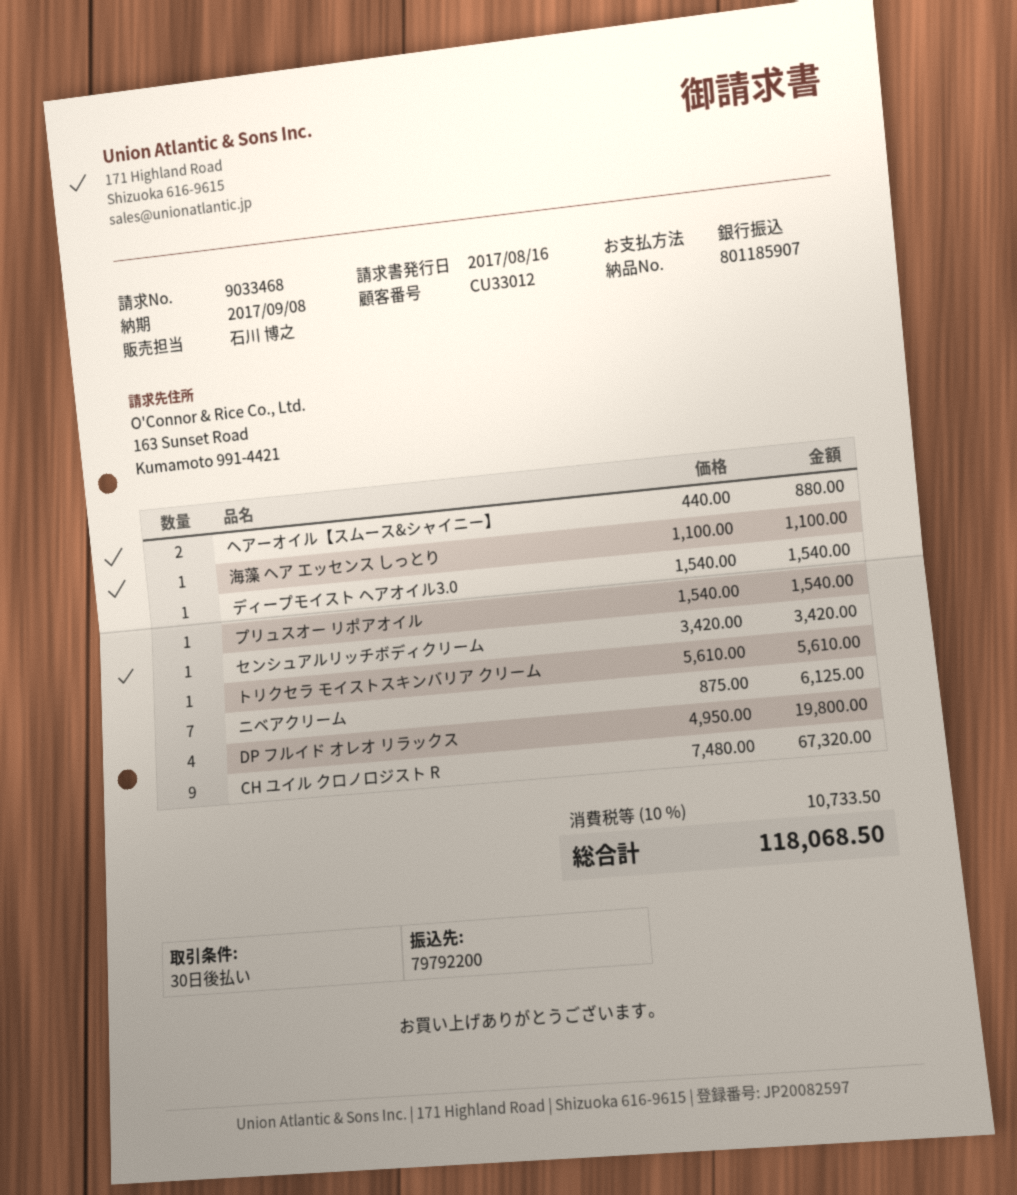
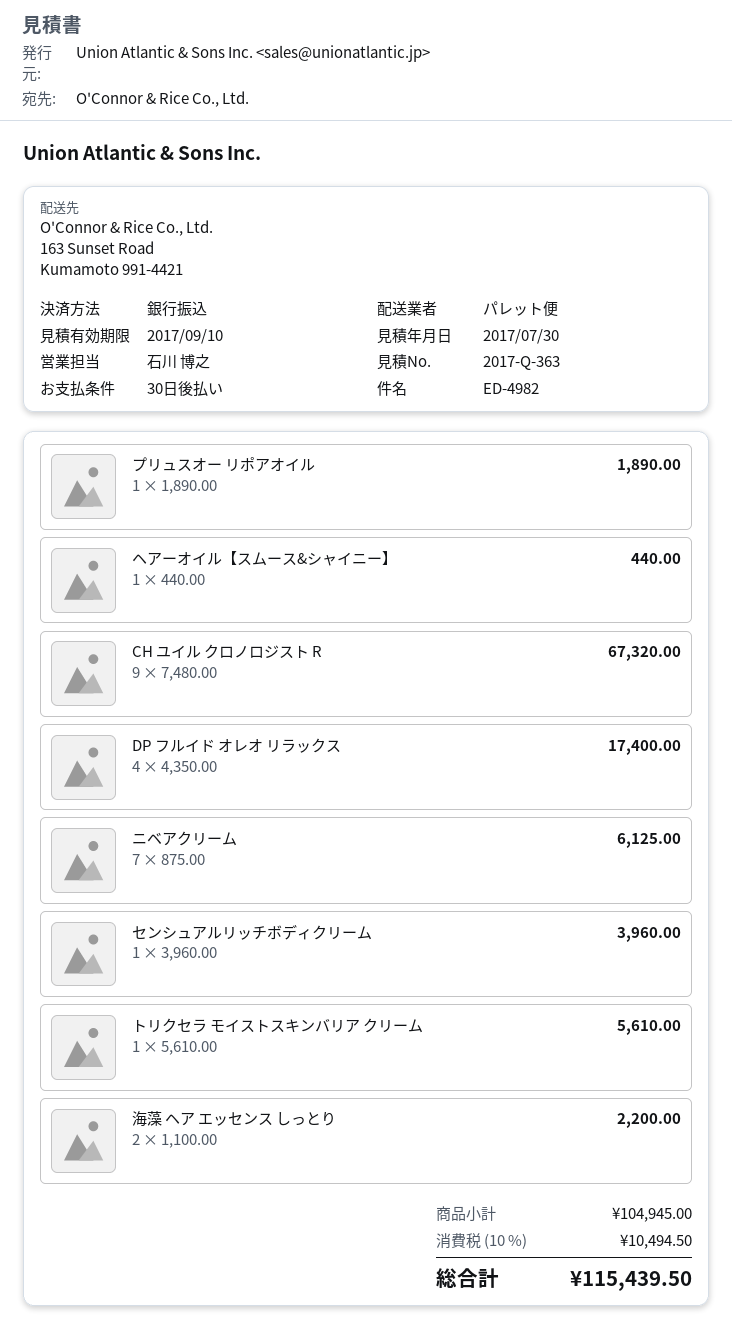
ヘアーオイル【スムース&シャイニー】: 2 x 440.00 = 880.00 -> 1 x 440.00 = 440.00
海藻 ヘア エッセンス しっとり: 1 x 1100.00 = 1100.00 -> 2 x 1100.00 = 2200.00
ディープモイスト ヘアオイル3.0: 1 x 1540.00 = 1540.00 -> none
プリュスオー リポアオイル: 1 x 1540.00 = 1540.00 -> 1 x 1890.00 = 1890.00
センシュアルリッチボディクリーム: 1 x 3420.00 = 3420.00 -> 1 x 3960.00 = 3960.00
DP フルイド オレオ リラックス: 4 x 4950.00 = 19800.00 -> 4 x 4350.00 = 17400.00
tax: 10% = 10733.50 -> 10% = 10494.50
total: 118068.50 -> 115439.50

